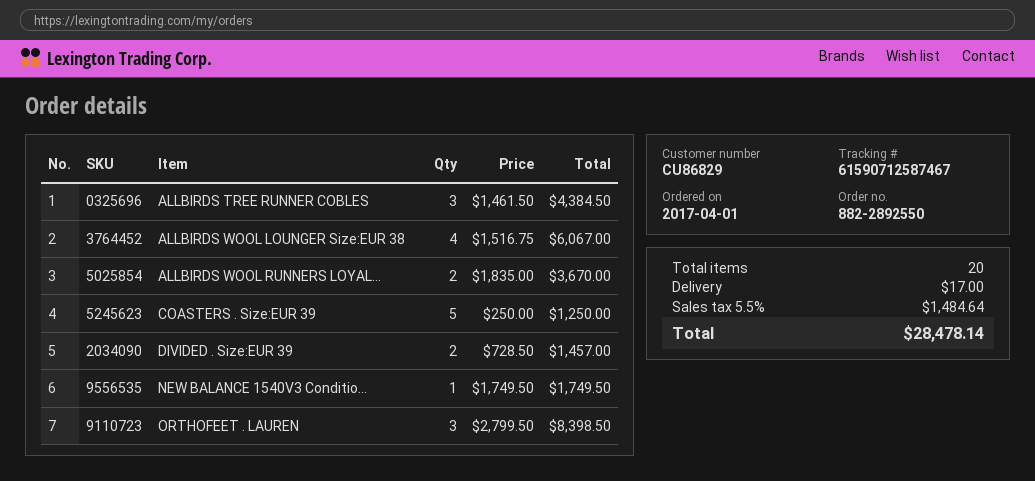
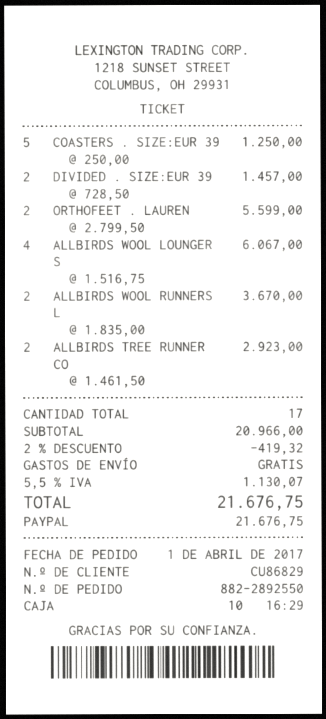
ALLBIRDS TREE RUNNER COBLES: 3 x 1461.50 = 4384.50 -> 2 x 1461.50 = 2923.00
NEW BALANCE 1540V3 Conditio...: 1 x 1749.50 = 1749.50 -> none
ORTHOFEET . LAUREN: 3 x 2799.50 = 8398.50 -> 2 x 2799.50 = 5599.00
total quantity: 20 -> 17
discount: none -> 2% = 419.32
shipping: 17.00 -> 0.00
tax: 5.5% = 1484.64 -> 5.5% = 1130.07
total: 28478.14 -> 21676.75

